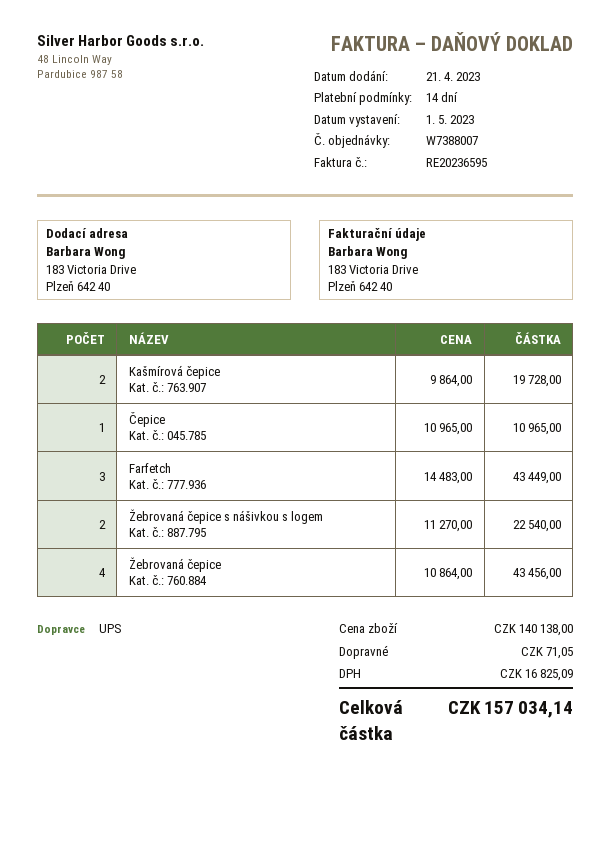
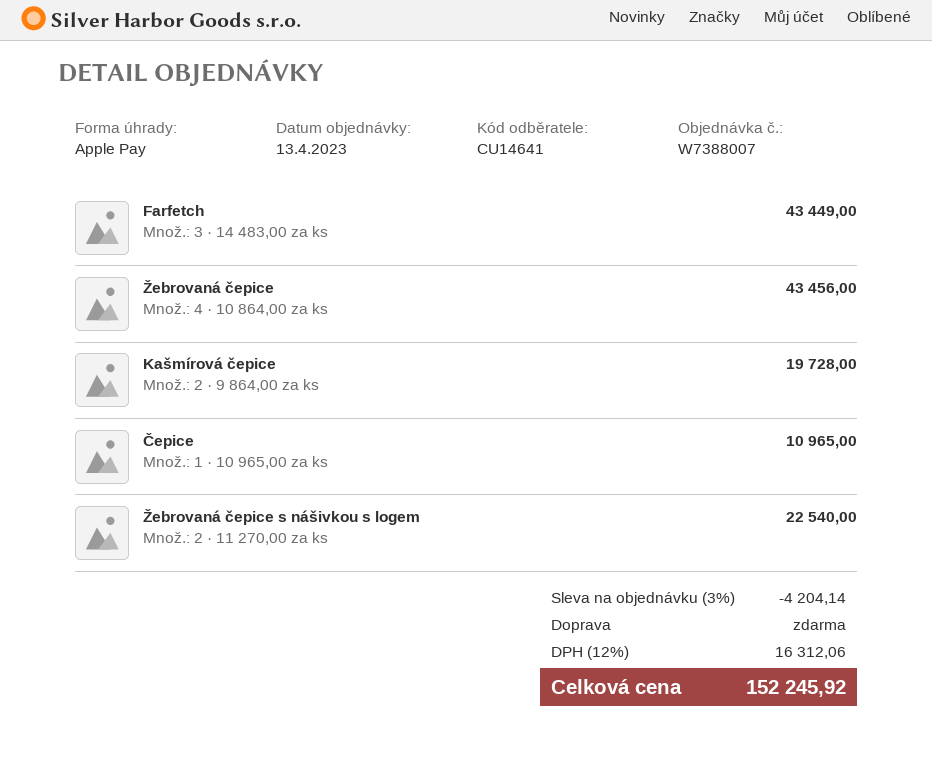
discount: none -> 3% = 4204.14
shipping: 71.05 -> 0.00
tax: 16825.09 -> 16312.06
total: 157034.14 -> 152245.92

